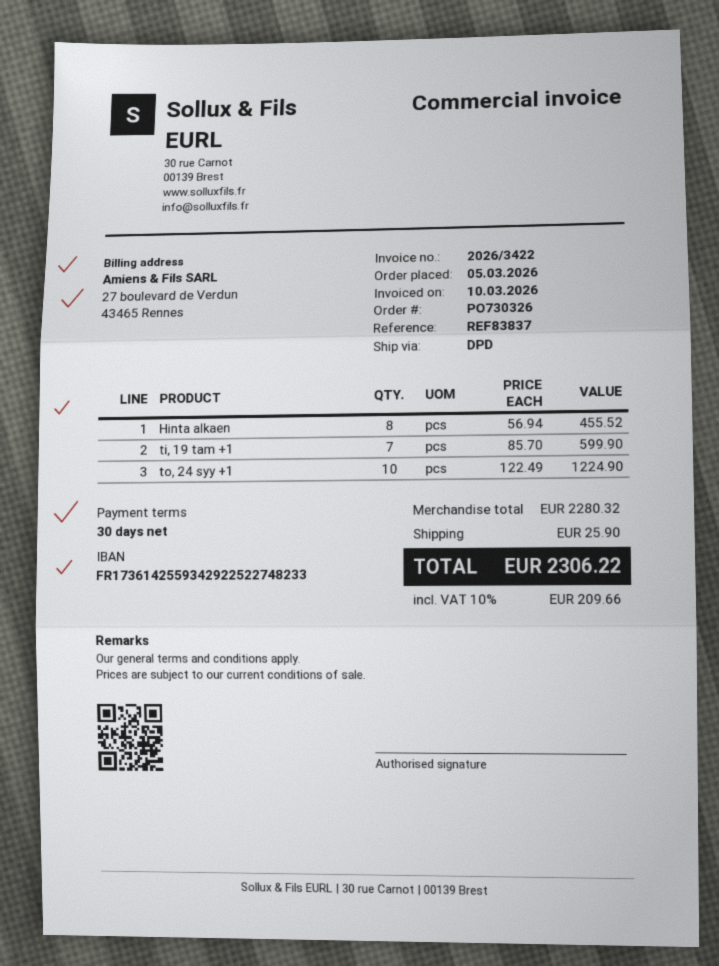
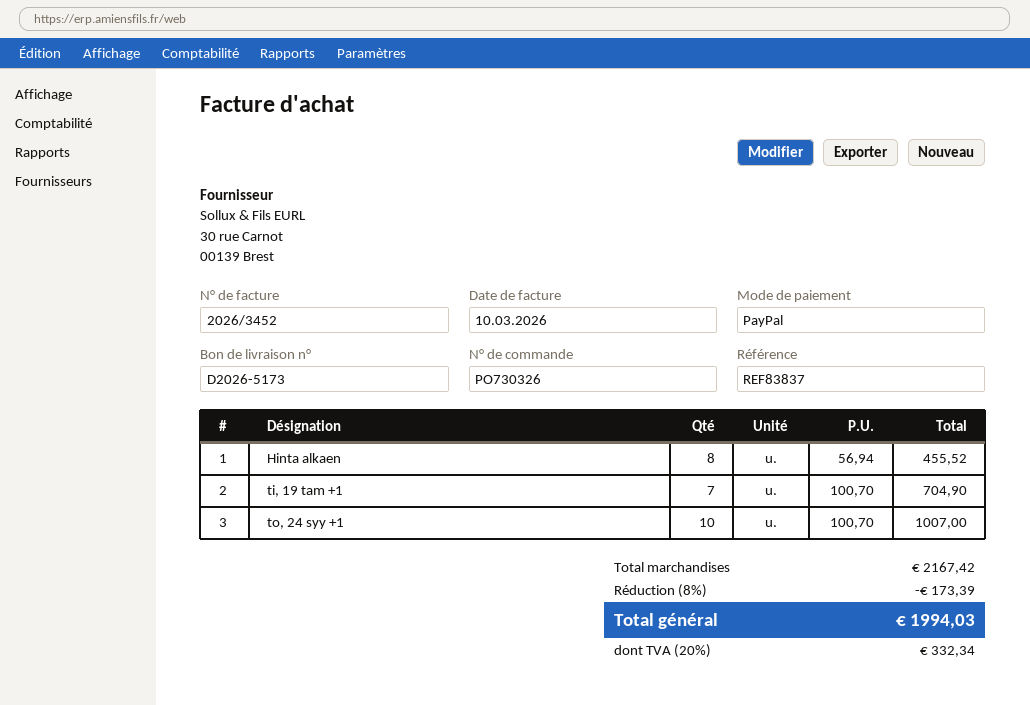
invoice number: 2026/3422 -> 2026/3452
ti, 19 tam +1: 7 x 85.70 = 599.90 -> 7 x 100.70 = 704.90
to, 24 syy +1: 10 x 122.49 = 1224.90 -> 10 x 100.70 = 1007.00
subtotal: 2280.32 -> 2167.42
discount: none -> 8% = 173.39
shipping: 25.90 -> none
tax: 10% = 209.66 -> 20% = 332.34
total: 2306.22 -> 1994.03

